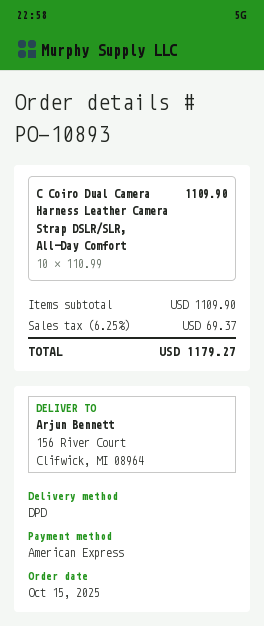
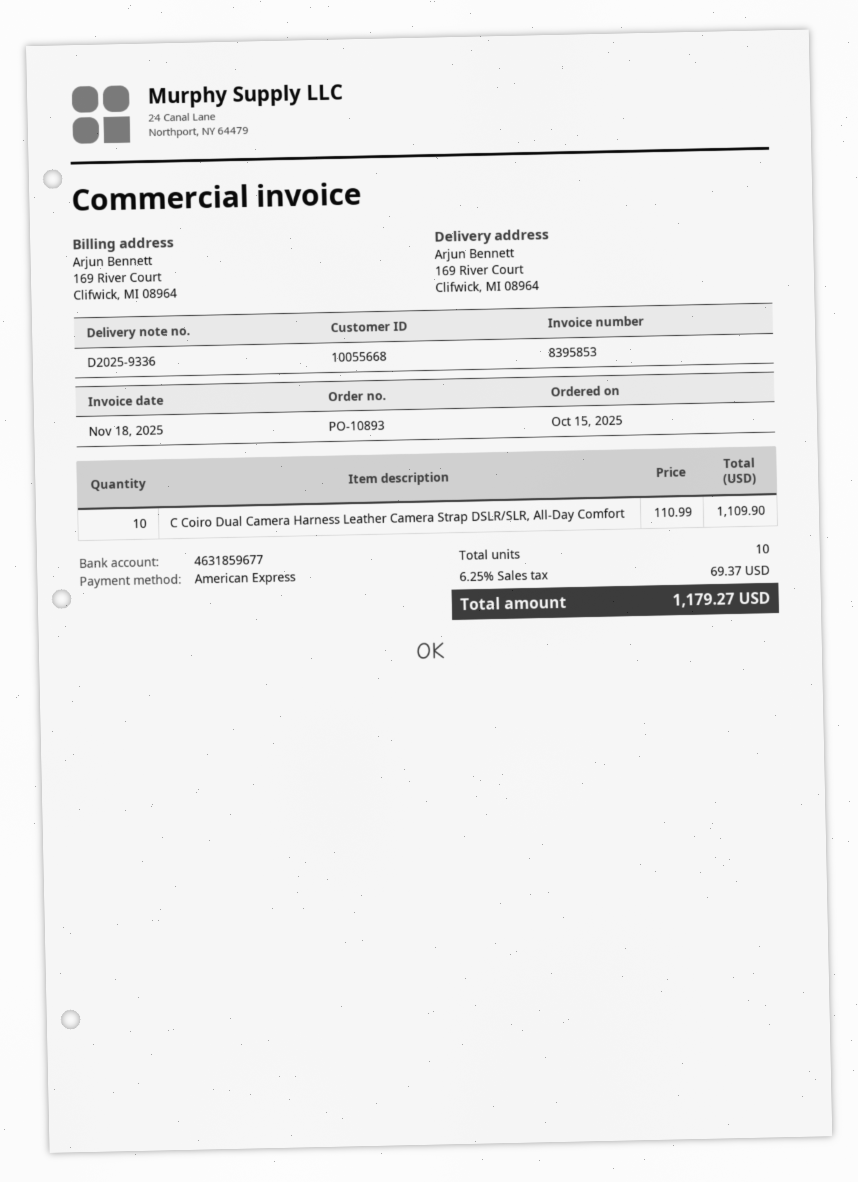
ship to: 156 River Court, Clifwick, MI 08964 -> 169 River Court, Clifwick, MI 08964

